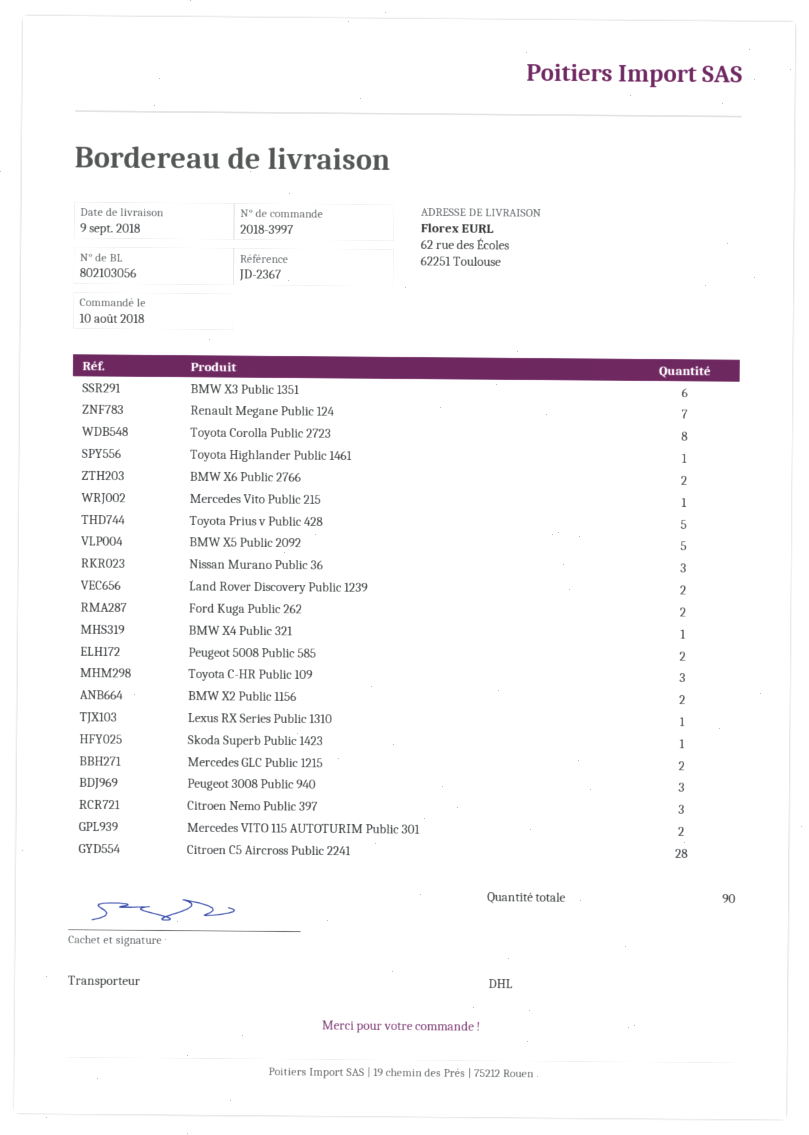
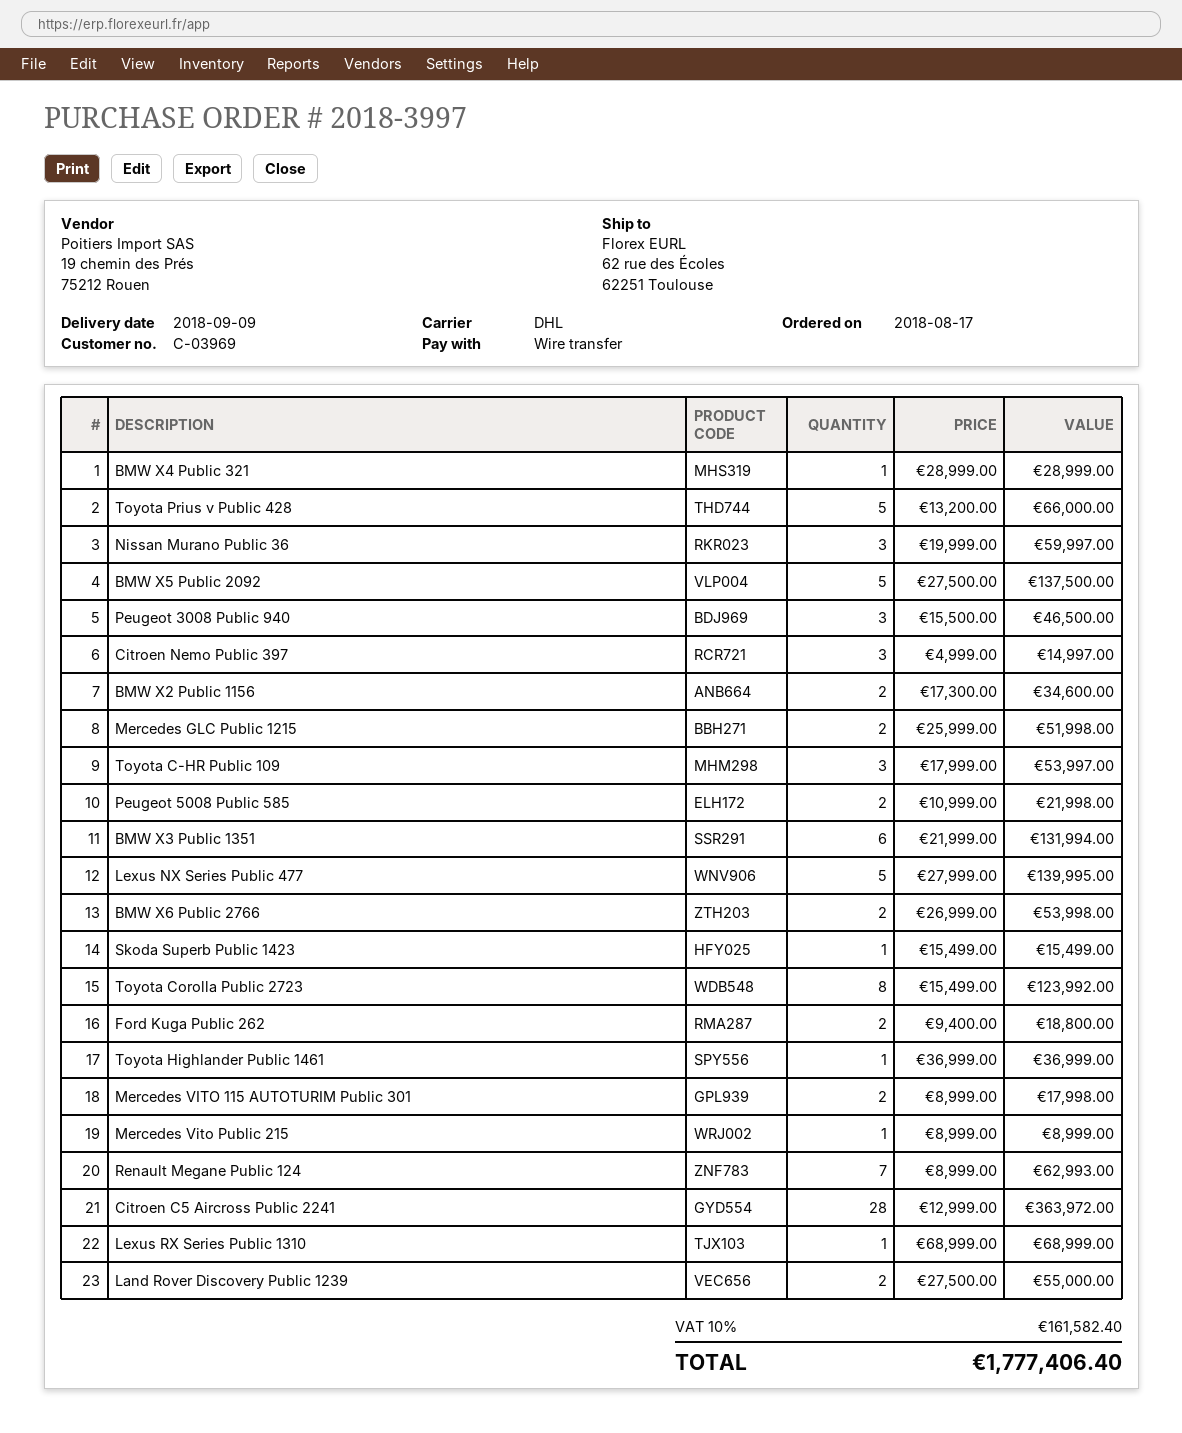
order date: 2018-08-10 -> 2018-08-17
Lexus NX Series Public 477: none -> 5

